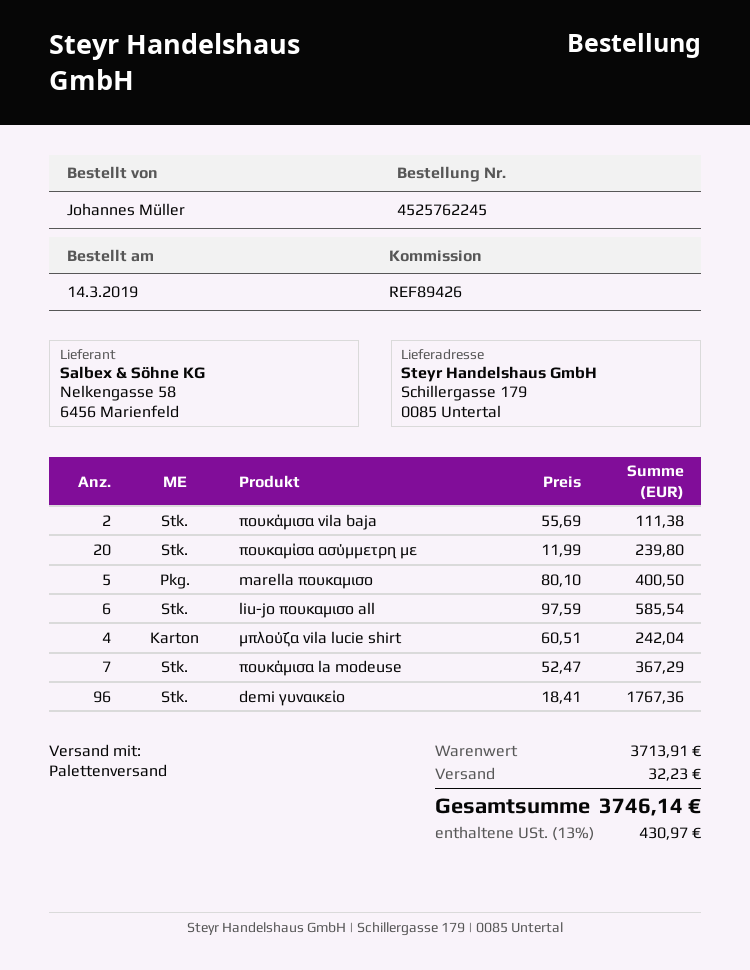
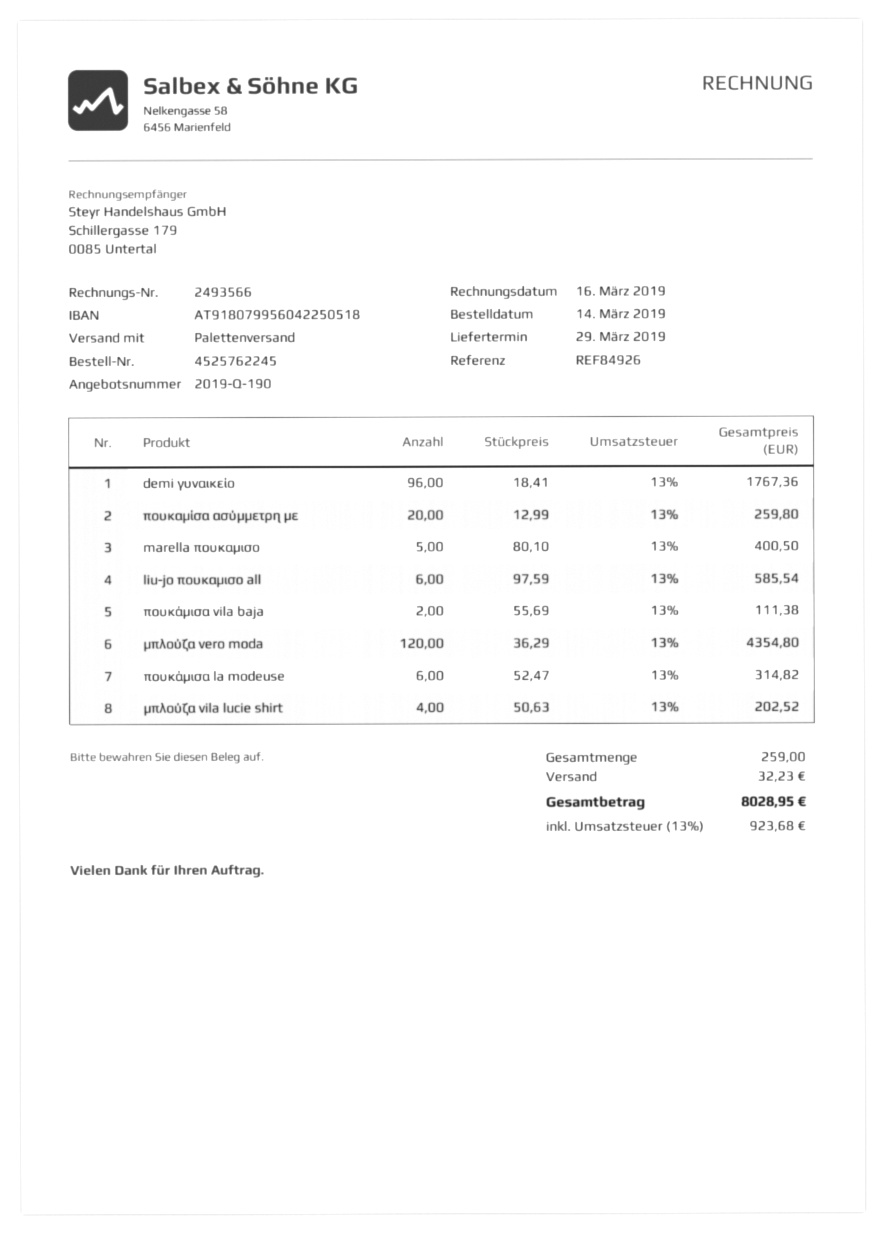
reference: REF89426 -> REF84926
πουκαμίσα ασύμμετρη με: 20 x 11.99 = 239.80 -> 20 x 12.99 = 259.80
μπλούζα vila lucie shirt: 4 x 60.51 = 242.04 -> 4 x 50.63 = 202.52
πουκάμισα la modeuse: 7 x 52.47 = 367.29 -> 6 x 52.47 = 314.82
μπλούζα vero moda: none -> 120 x 36.29 = 4354.80
tax: 13% = 430.97 -> 13% = 923.68
total: 3746.14 -> 8028.95

